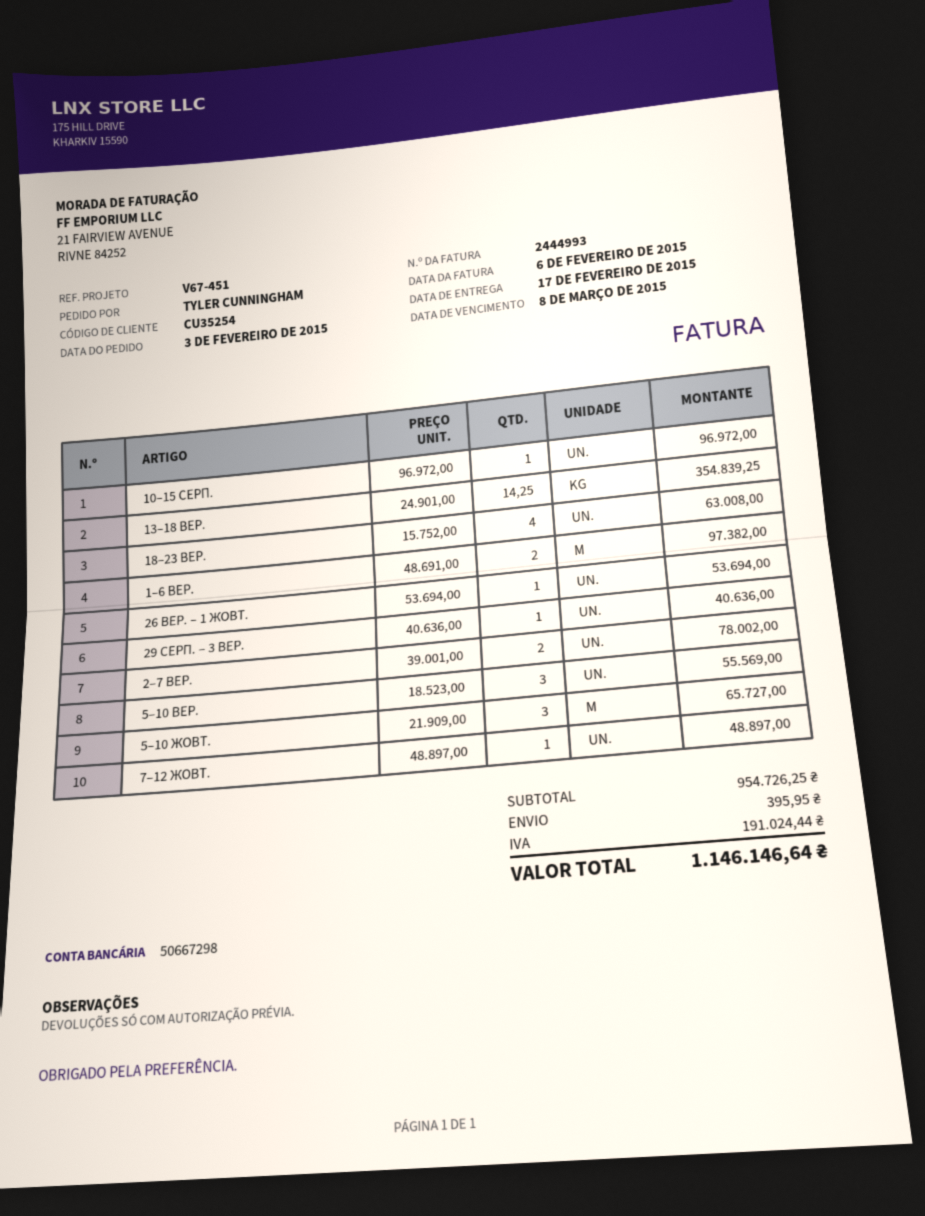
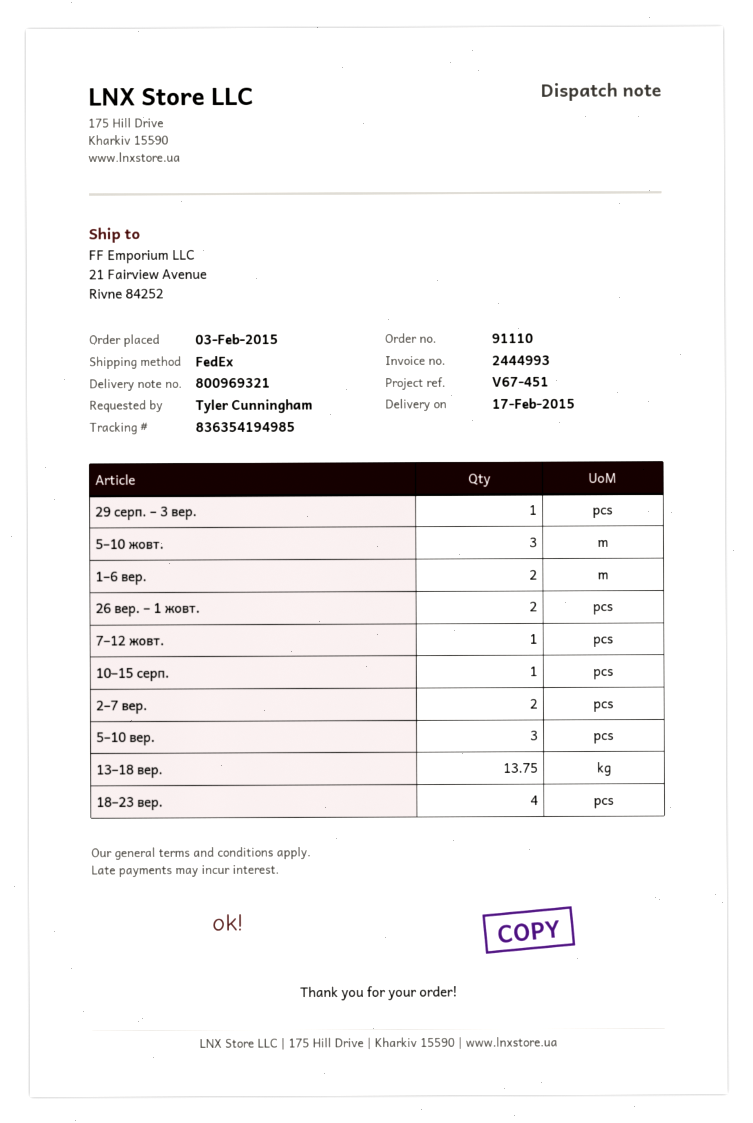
13–18 ВЕР.: 14.25 -> 13.75
26 ВЕР. – 1 ЖОВТ.: 1 -> 2

